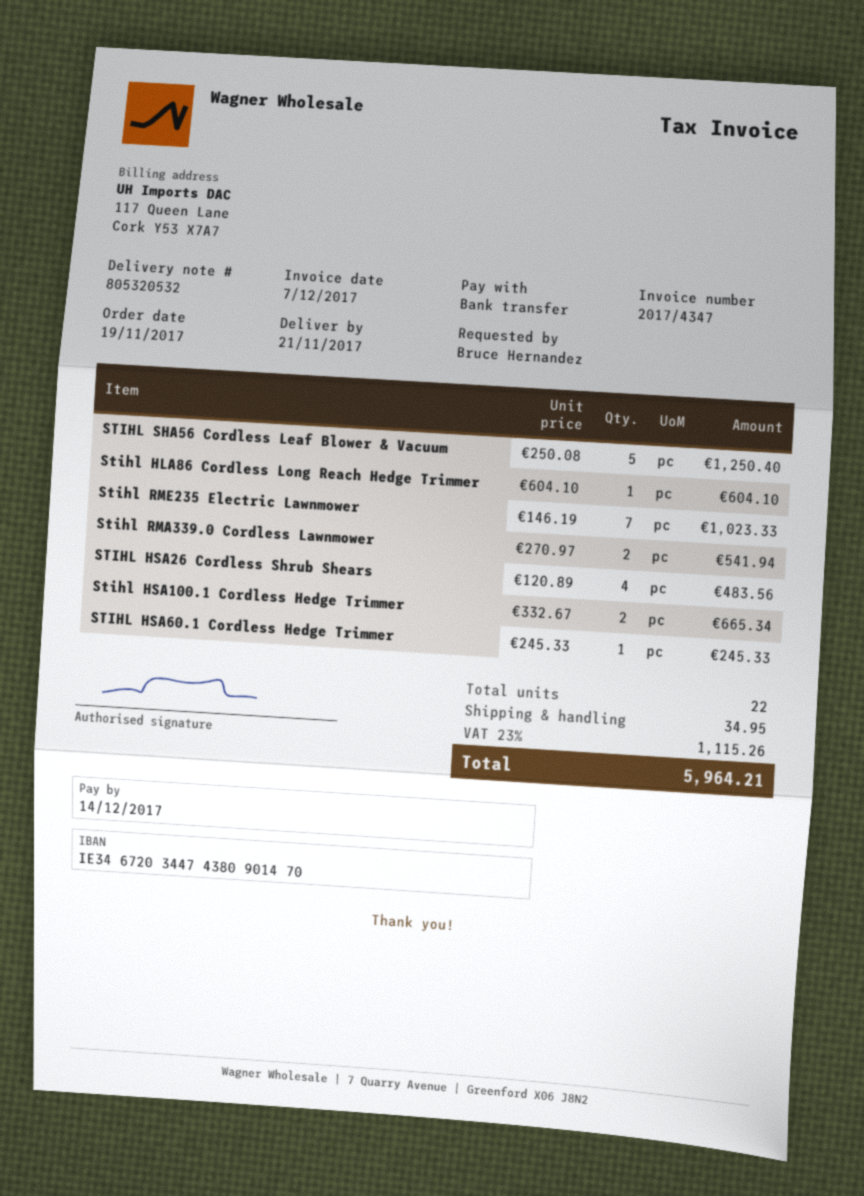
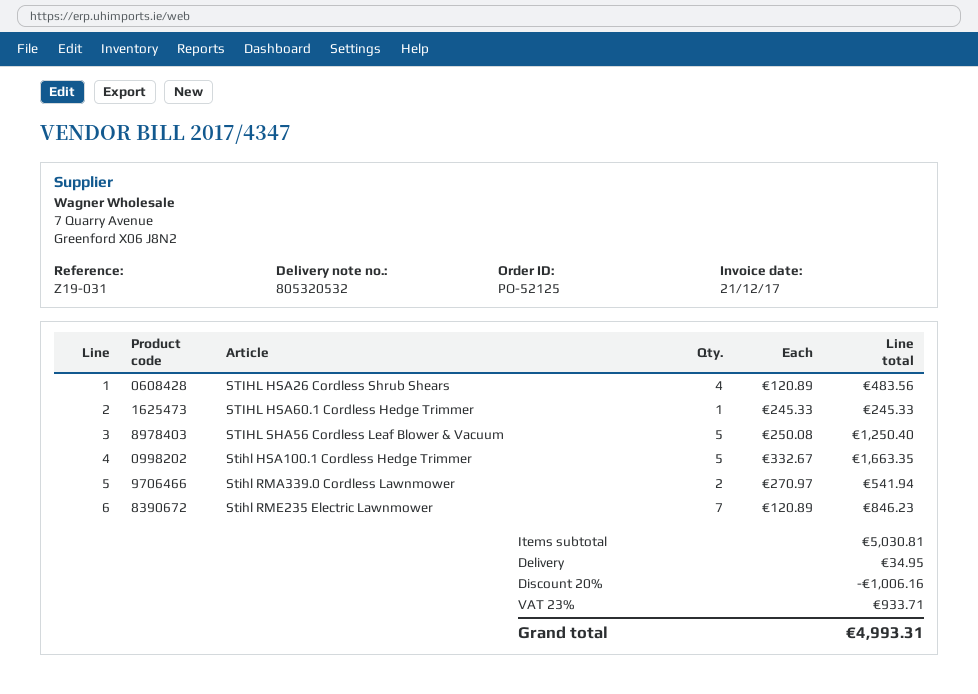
invoice date: 2017-12-07 -> 2017-12-21
Stihl HLA86 Cordless Long Reach Hedge Trimmer: 1 x 604.10 = 604.10 -> none
Stihl RME235 Electric Lawnmower: 7 x 146.19 = 1023.33 -> 7 x 120.89 = 846.23
Stihl HSA100.1 Cordless Hedge Trimmer: 2 x 332.67 = 665.34 -> 5 x 332.67 = 1663.35
discount: none -> 20% = 1006.16
tax: 23% = 1115.26 -> 23% = 933.71
total: 5964.21 -> 4993.31

